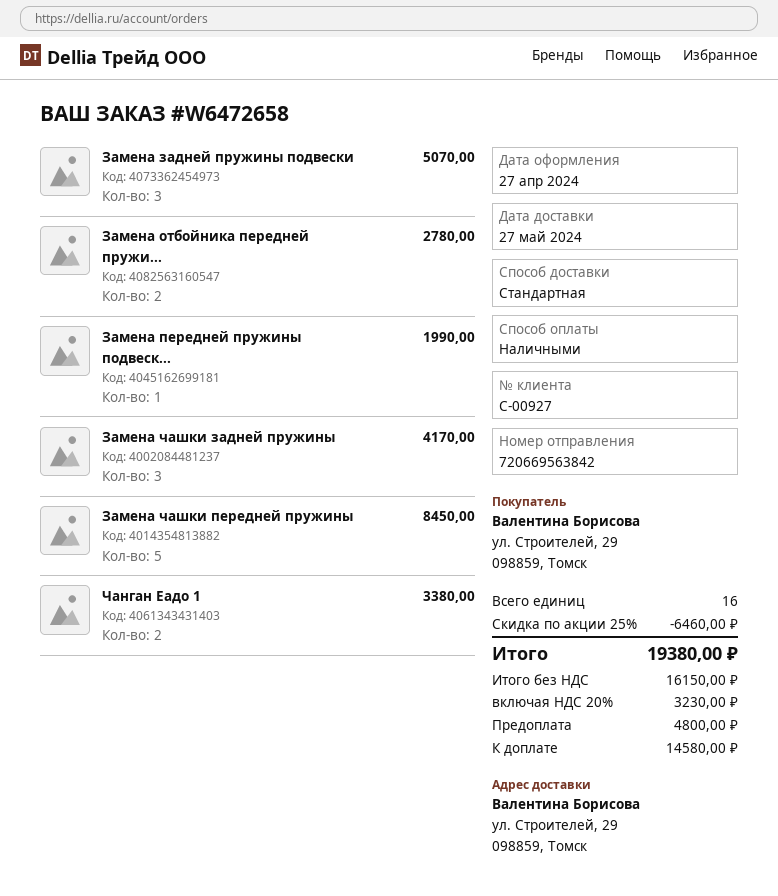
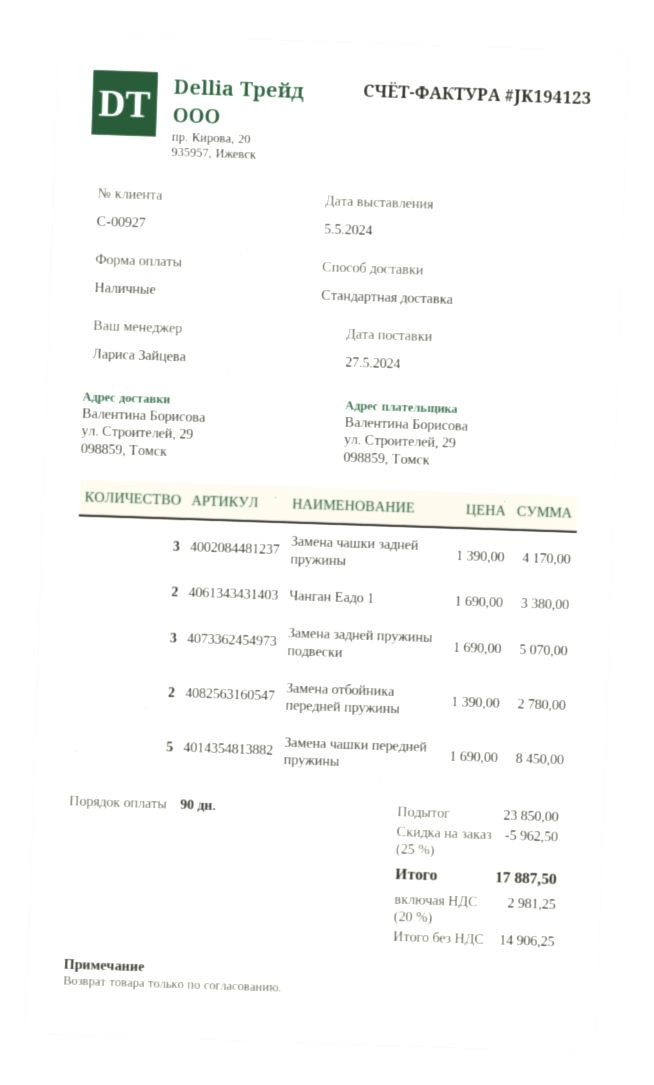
Замена передней пружины подвеск...: 1 for 1990.00 -> none
discount: 25% = 6460.00 -> 25% = 5962.50
net: 16150.00 -> 14906.25
tax: 20% = 3230.00 -> 20% = 2981.25
total: 19380.00 -> 17887.50

